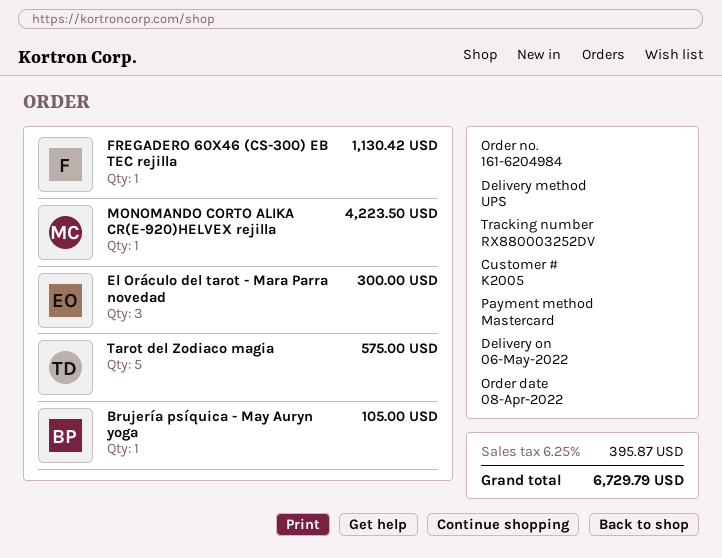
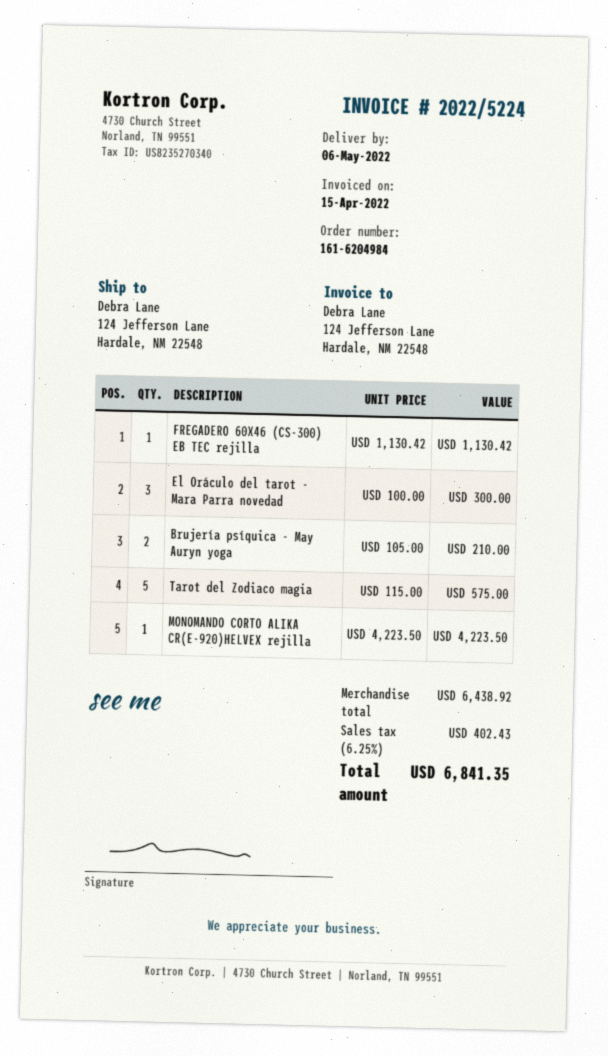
Brujería psíquica - May Auryn yoga: 1 for 105.00 -> 2 for 210.00
tax: 6.25% = 395.87 -> 6.25% = 402.43
total: 6729.79 -> 6841.35

